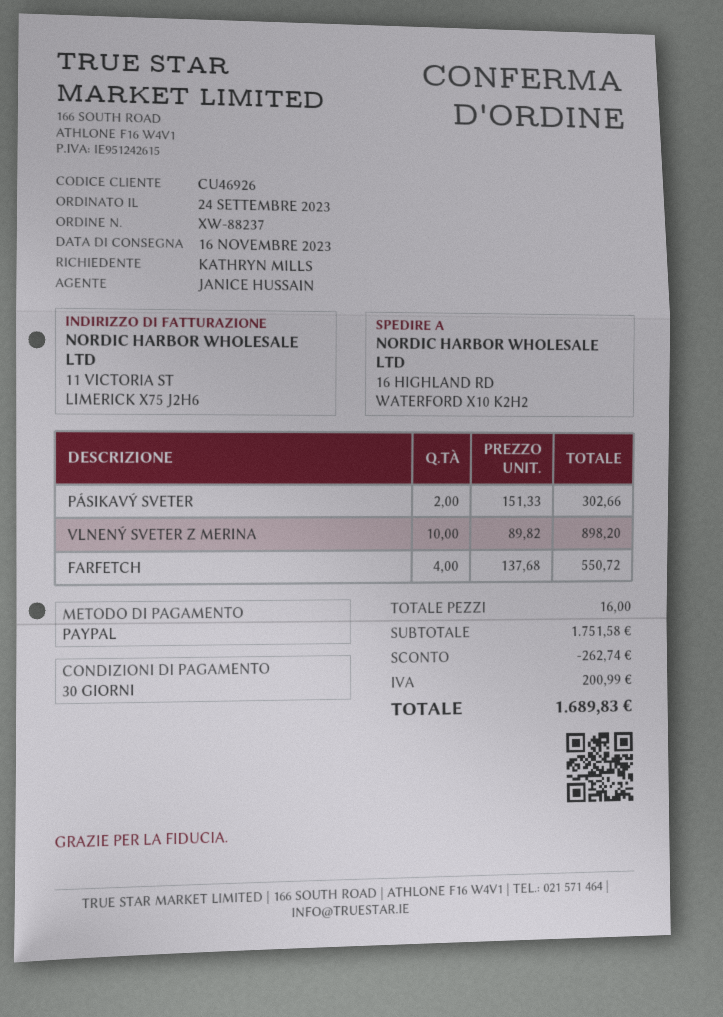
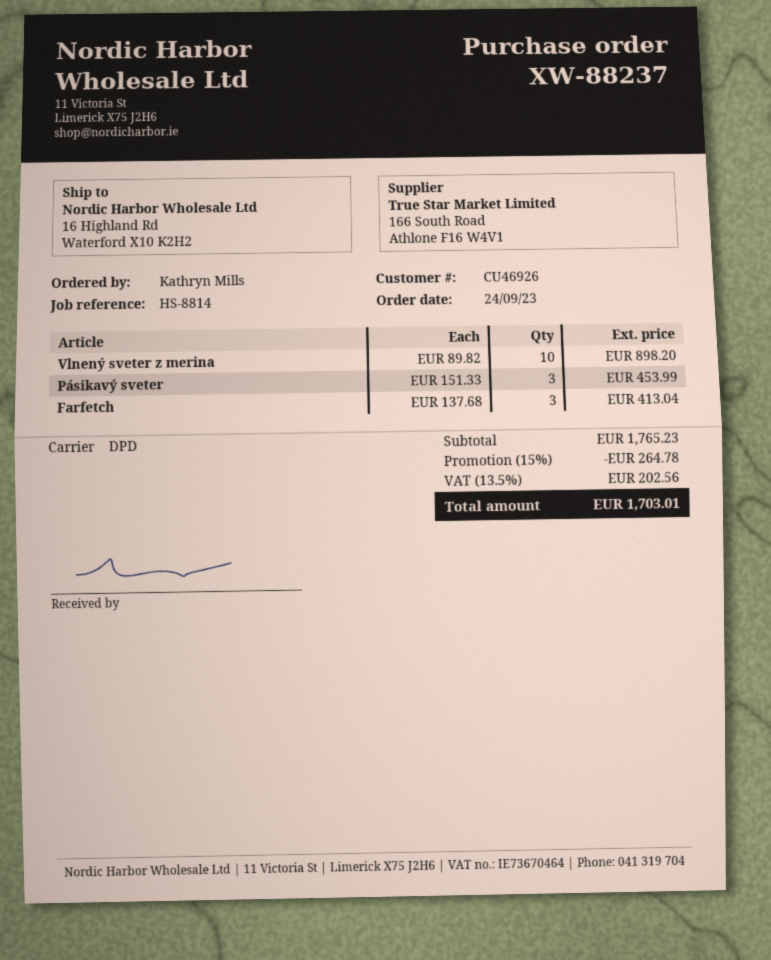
PÁSIKAVÝ SVETER: 2 x 151.33 = 302.66 -> 3 x 151.33 = 453.99
FARFETCH: 4 x 137.68 = 550.72 -> 3 x 137.68 = 413.04
subtotal: 1751.58 -> 1765.23
discount: 262.74 -> 264.78
tax: 200.99 -> 202.56
total: 1689.83 -> 1703.01

